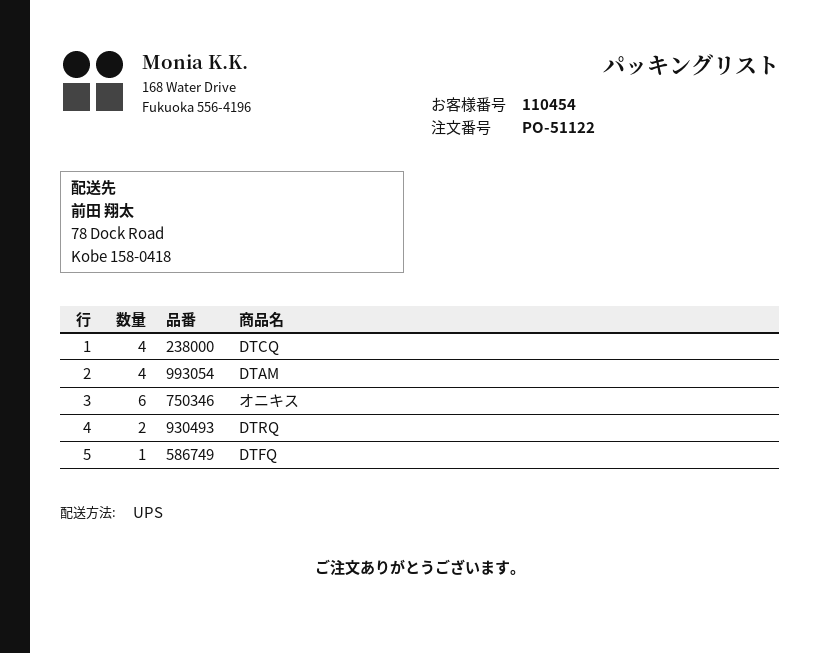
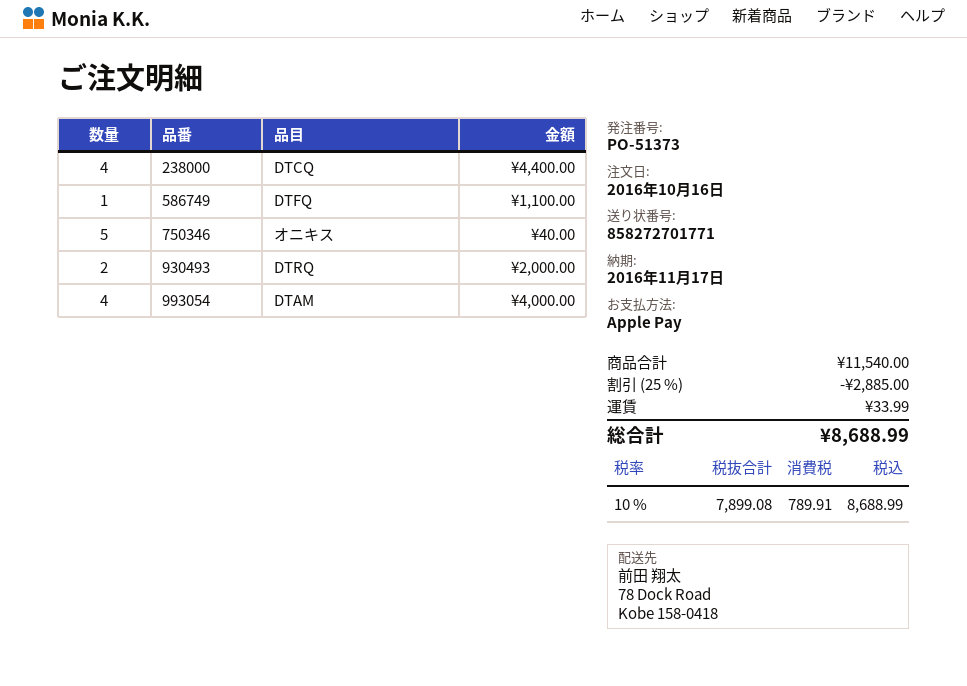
order number: PO-51122 -> PO-51373
オニキス: 6 -> 5

